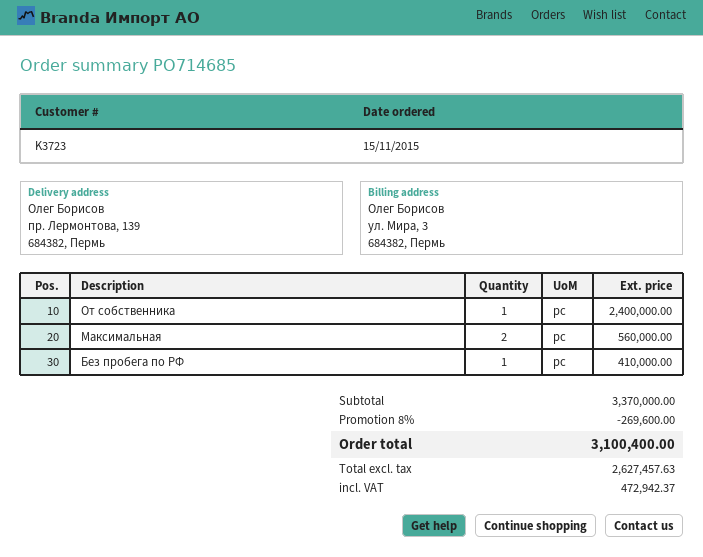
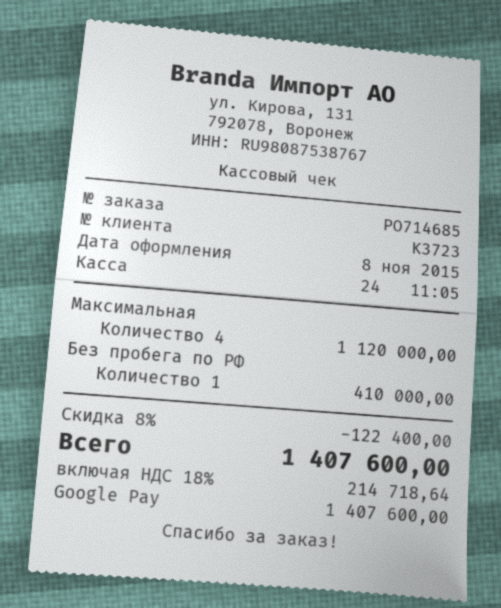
order date: 2015-11-15 -> 2015-11-08
От собственника: 1 for 2400000.00 -> none
Максимальная: 2 for 560000.00 -> 4 for 1120000.00
discount: 8% = 269600.00 -> 8% = 122400.00
tax: 472942.37 -> 214718.64
total: 3100400.00 -> 1407600.00

